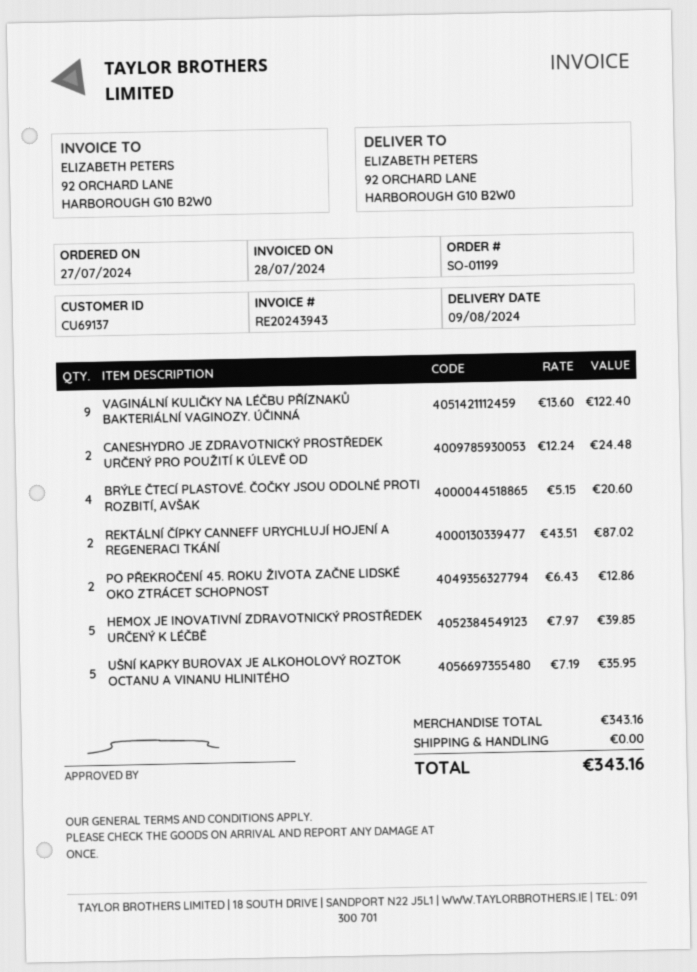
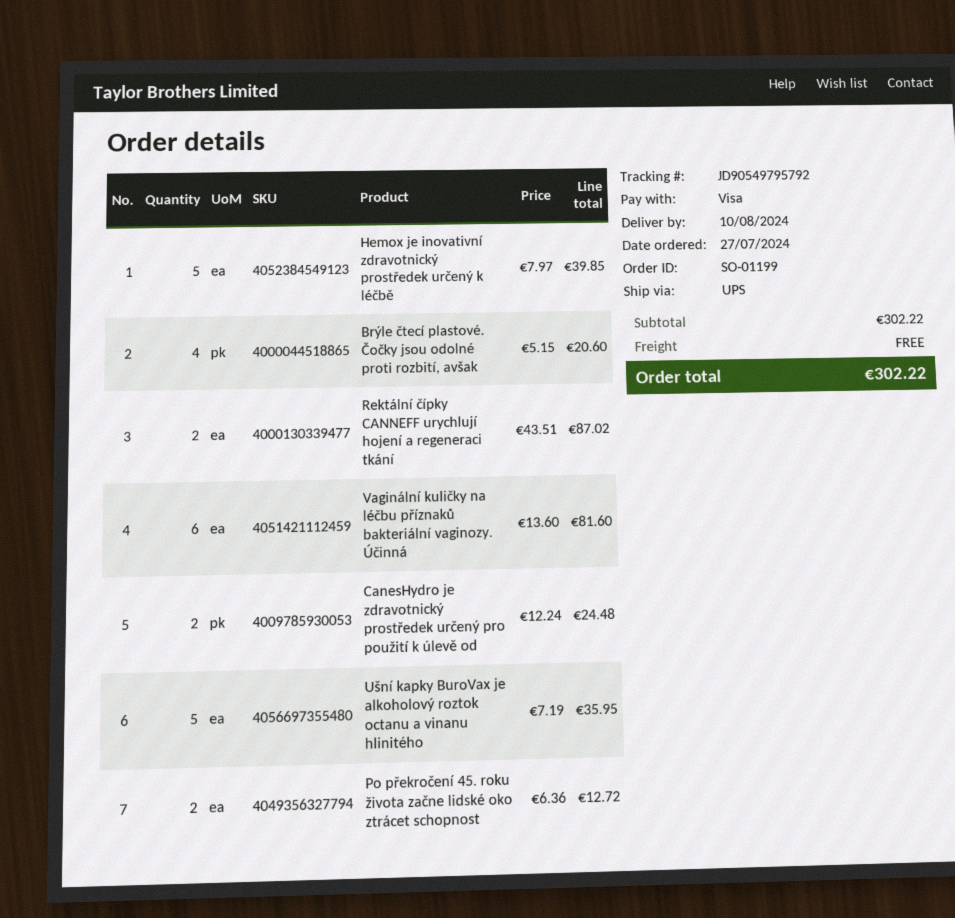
delivery date: 2024-08-09 -> 2024-08-10
VAGINÁLNÍ KULIČKY NA LÉČBU PŘÍZNAKŮ BAKTERIÁLNÍ VAGINOZY. ÚČINNÁ: 9 x 13.60 = 122.40 -> 6 x 13.60 = 81.60
PO PŘEKROČENÍ 45. ROKU ŽIVOTA ZAČNE LIDSKÉ OKO ZTRÁCET SCHOPNOST: 2 x 6.43 = 12.86 -> 2 x 6.36 = 12.72
subtotal: 343.16 -> 302.22
total: 343.16 -> 302.22

